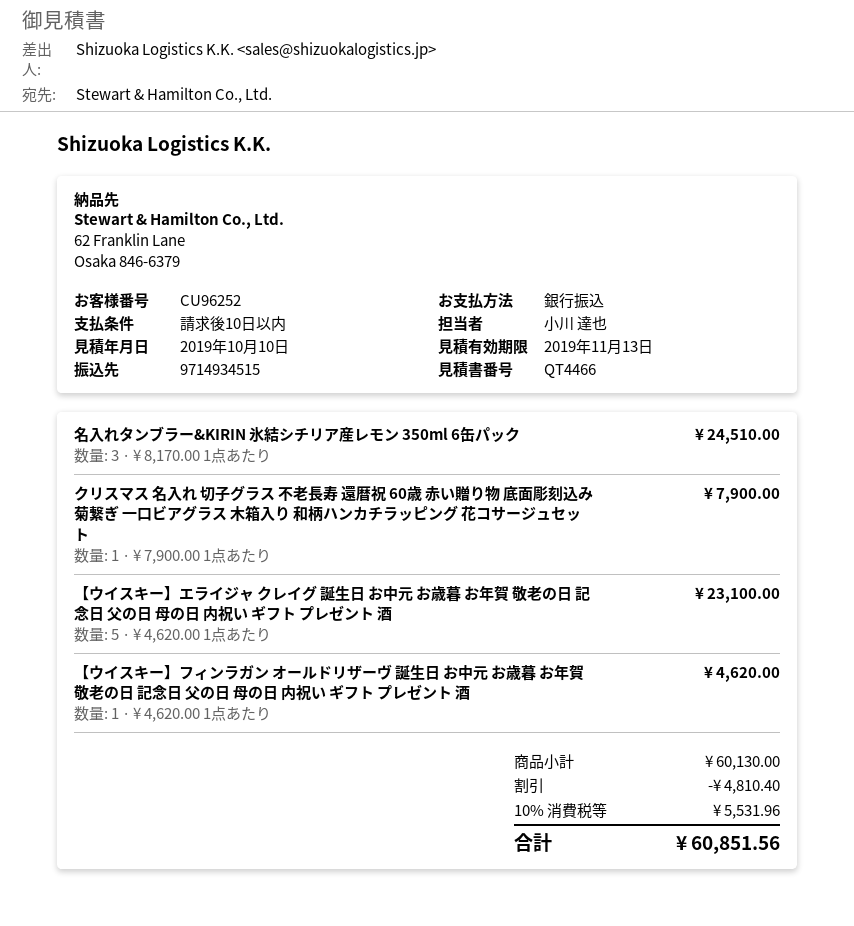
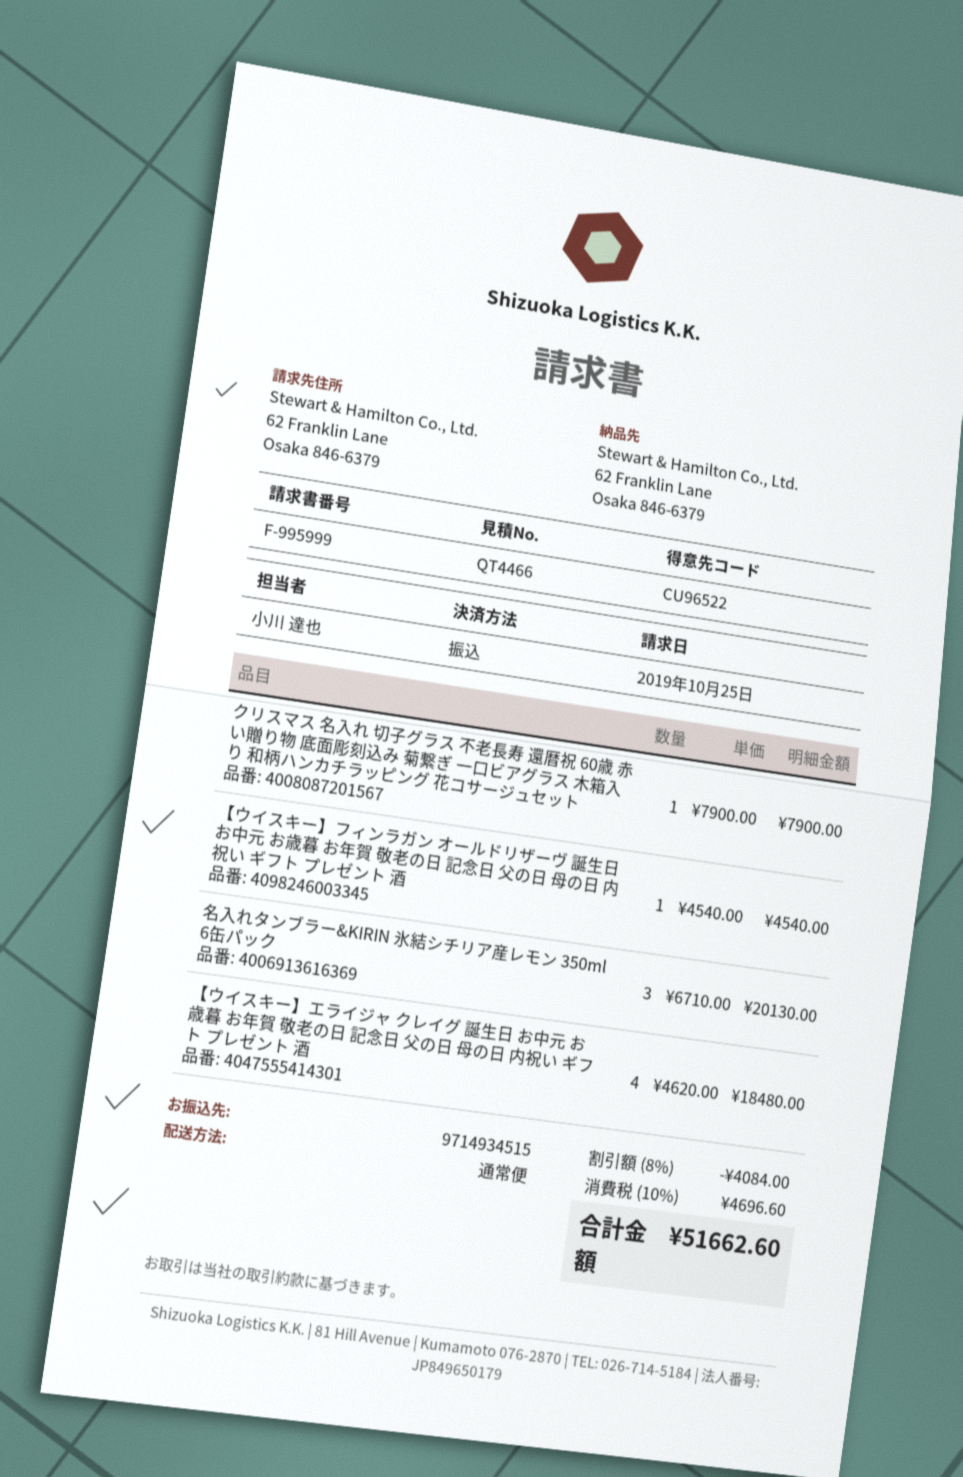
customer number: CU96252 -> CU96522
名入れタンブラー&KIRIN 氷結シチリア産レモン 350ml 6缶パック: 3 x 8170.00 = 24510.00 -> 3 x 6710.00 = 20130.00
【ウイスキー】エライジャ クレイグ 誕生日 お中元 お歳暮 お年賀 敬老の日 記念日 父の日 母の日 内祝い ギフト プレゼント 酒: 5 x 4620.00 = 23100.00 -> 4 x 4620.00 = 18480.00
【ウイスキー】フィンラガン オールドリザーヴ 誕生日 お中元 お歳暮 お年賀 敬老の日 記念日 父の日 母の日 内祝い ギフト プレゼント 酒: 1 x 4620.00 = 4620.00 -> 1 x 4540.00 = 4540.00
discount: 4810.40 -> 4084.00
tax: 10% = 5531.96 -> 10% = 4696.60
total: 60851.56 -> 51662.60

